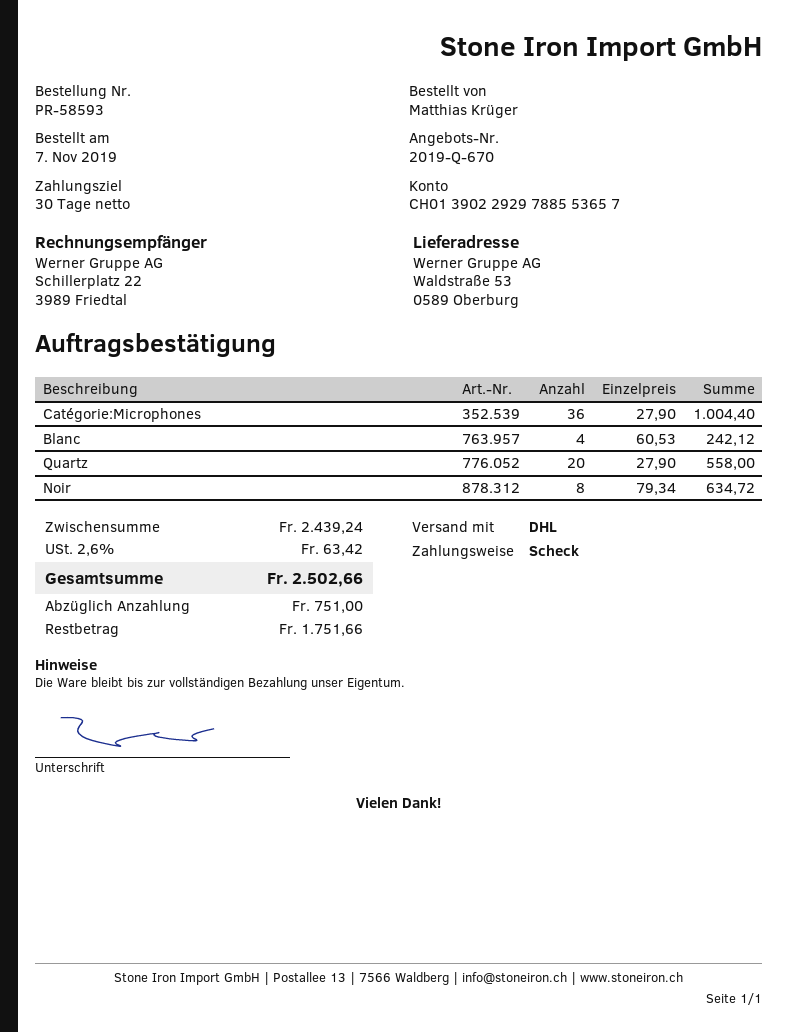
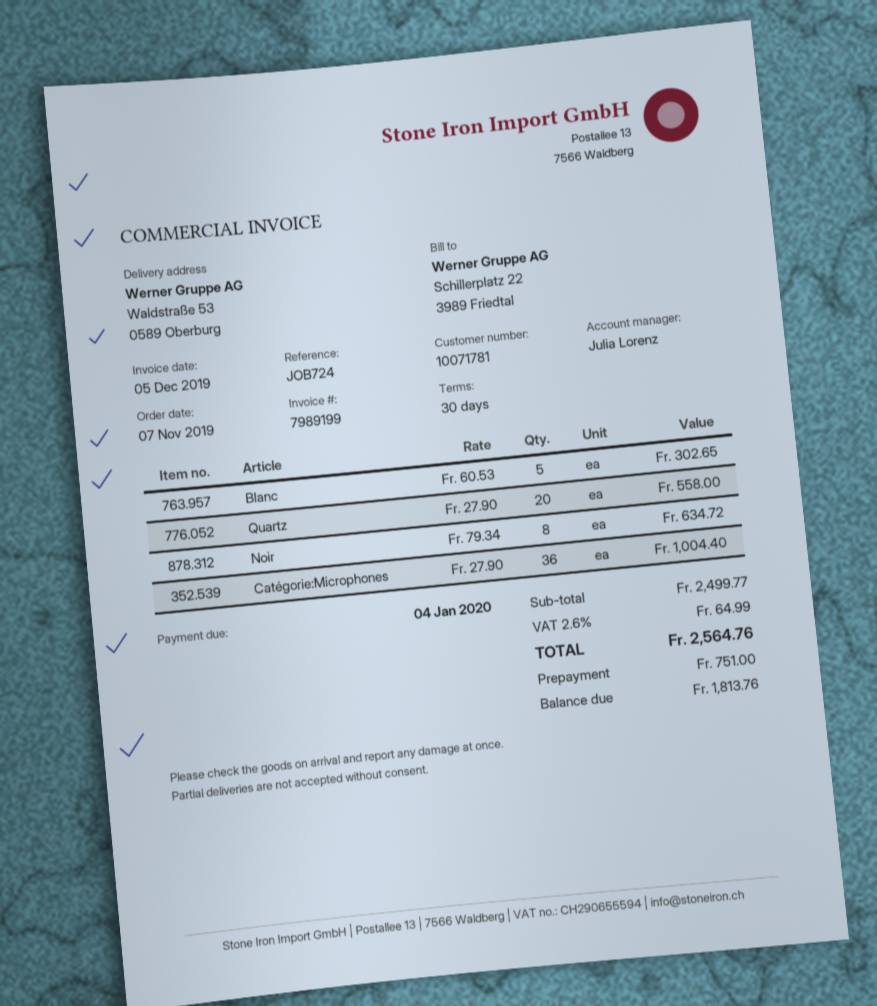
Blanc: 4 x 60.53 = 242.12 -> 5 x 60.53 = 302.65
subtotal: 2439.24 -> 2499.77
tax: 2.6% = 63.42 -> 2.6% = 64.99
total: 2502.66 -> 2564.76
balance: 1751.66 -> 1813.76

